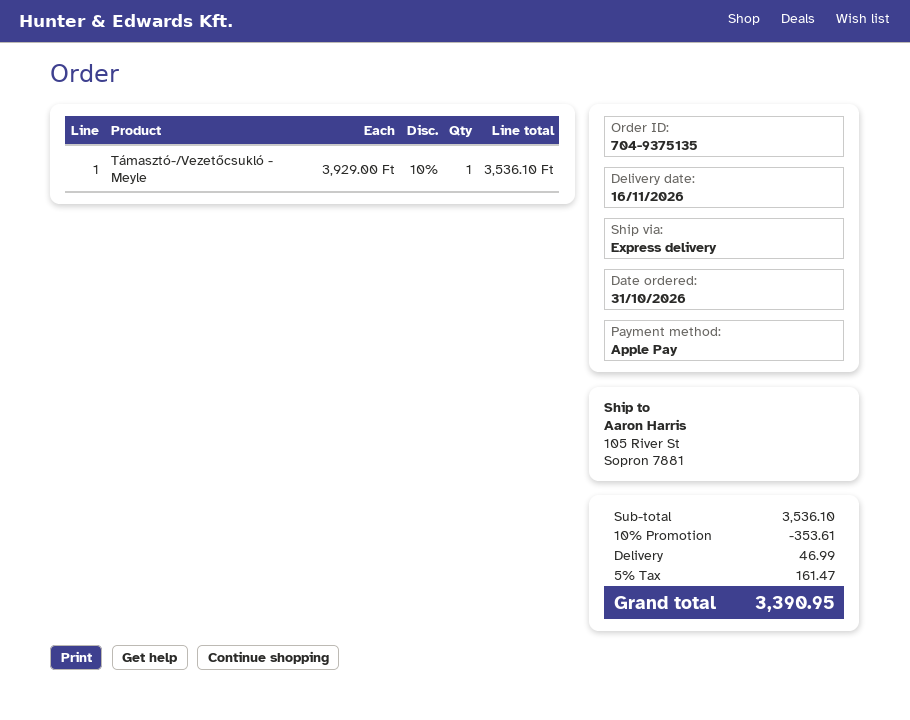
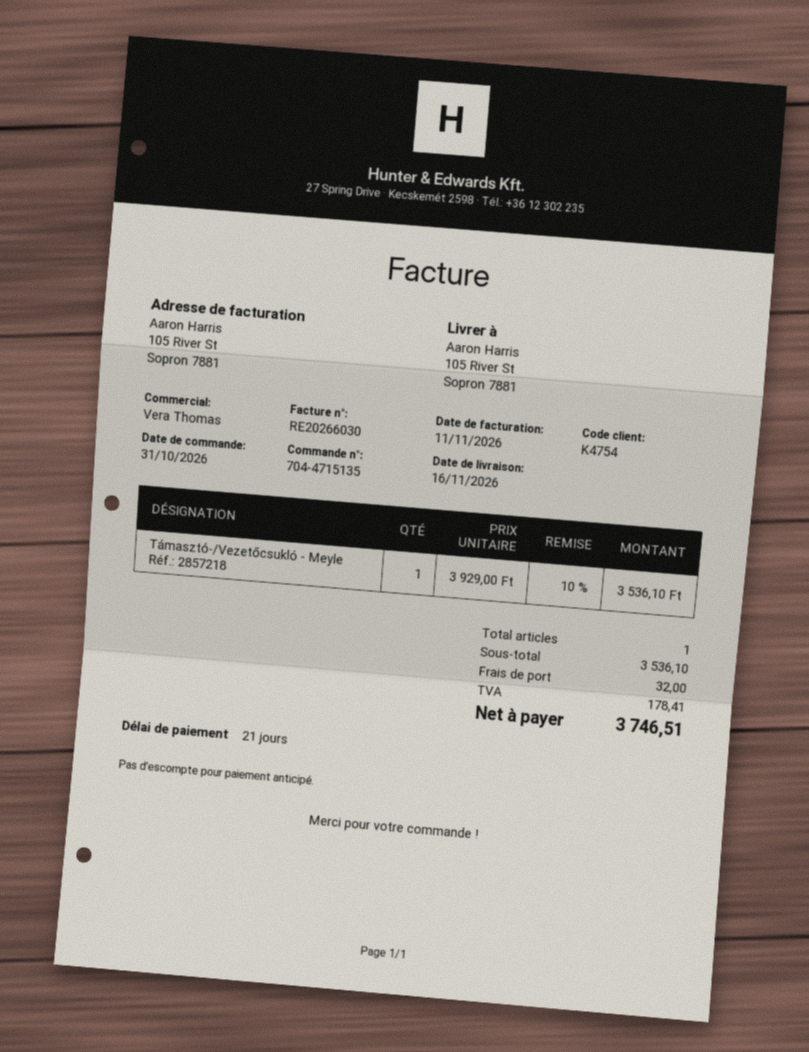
order number: 704-9375135 -> 704-4715135
discount: 10% = 353.61 -> none
shipping: 46.99 -> 32.00
tax: 161.47 -> 178.41
total: 3390.95 -> 3746.51

